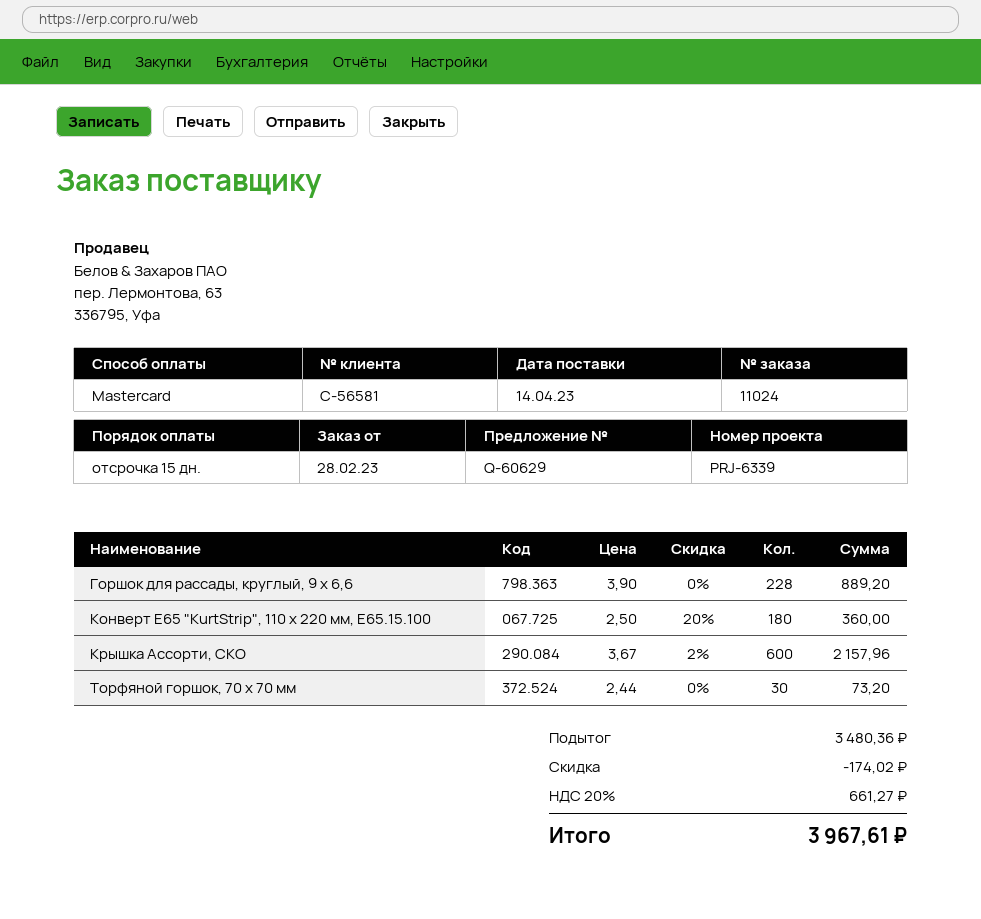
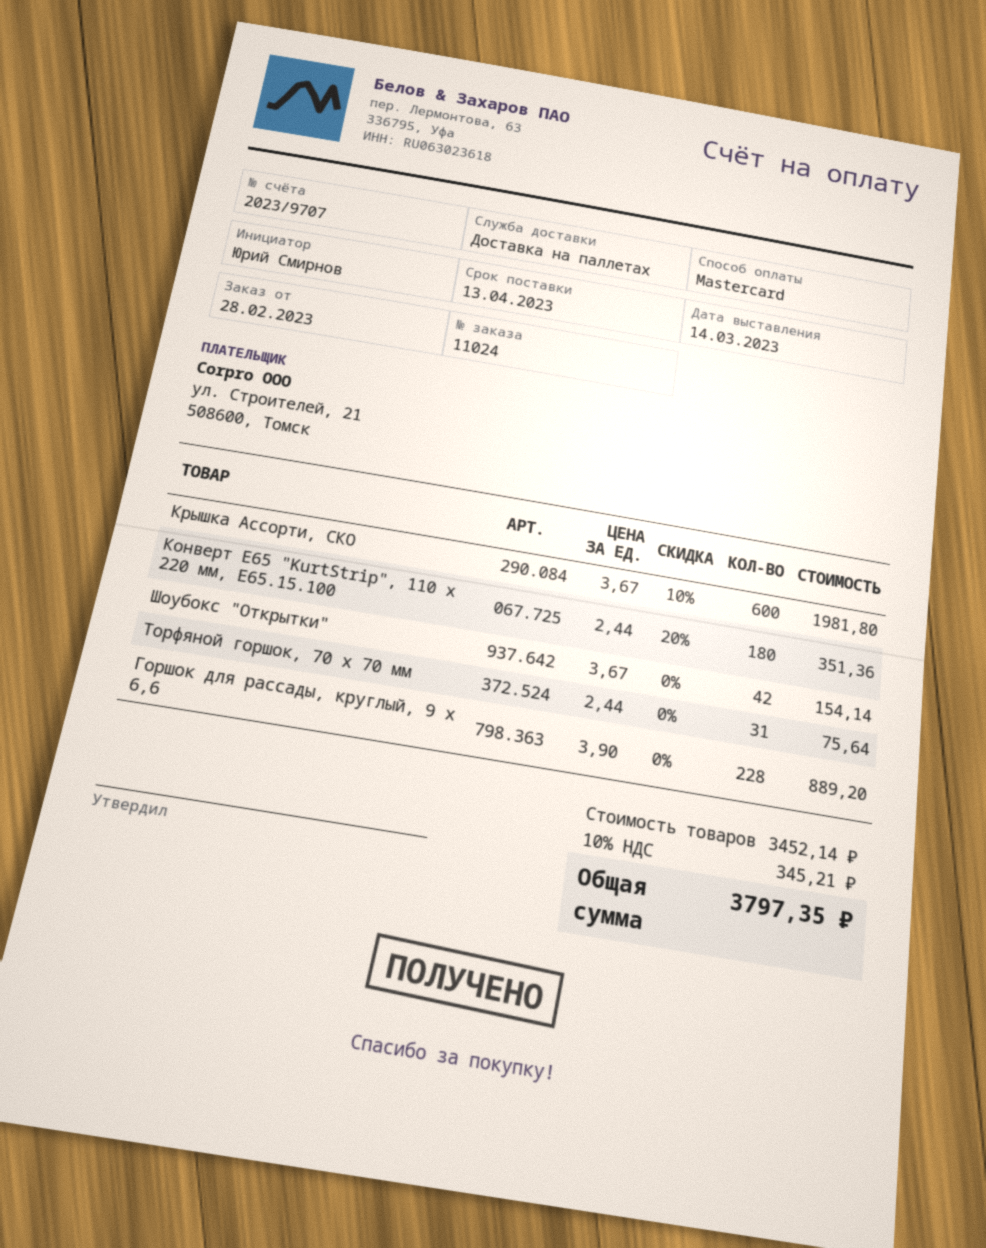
delivery date: 2023-04-14 -> 2023-04-13
Конверт E65 "KurtStrip", 110 х 220 мм, Е65.15.100: 180 x 2.50 - 20% = 360.00 -> 180 x 2.44 - 20% = 351.36
Крышка Ассорти, СКО: 600 x 3.67 - 2% = 2157.96 -> 600 x 3.67 - 10% = 1981.80
Торфяной горшок, 70 х 70 мм: 30 x 2.44 = 73.20 -> 31 x 2.44 = 75.64
Шоубокс "Открытки": none -> 42 x 3.67 = 154.14
subtotal: 3480.36 -> 3452.14
discount: 174.02 -> none
tax: 20% = 661.27 -> 10% = 345.21
total: 3967.61 -> 3797.35

